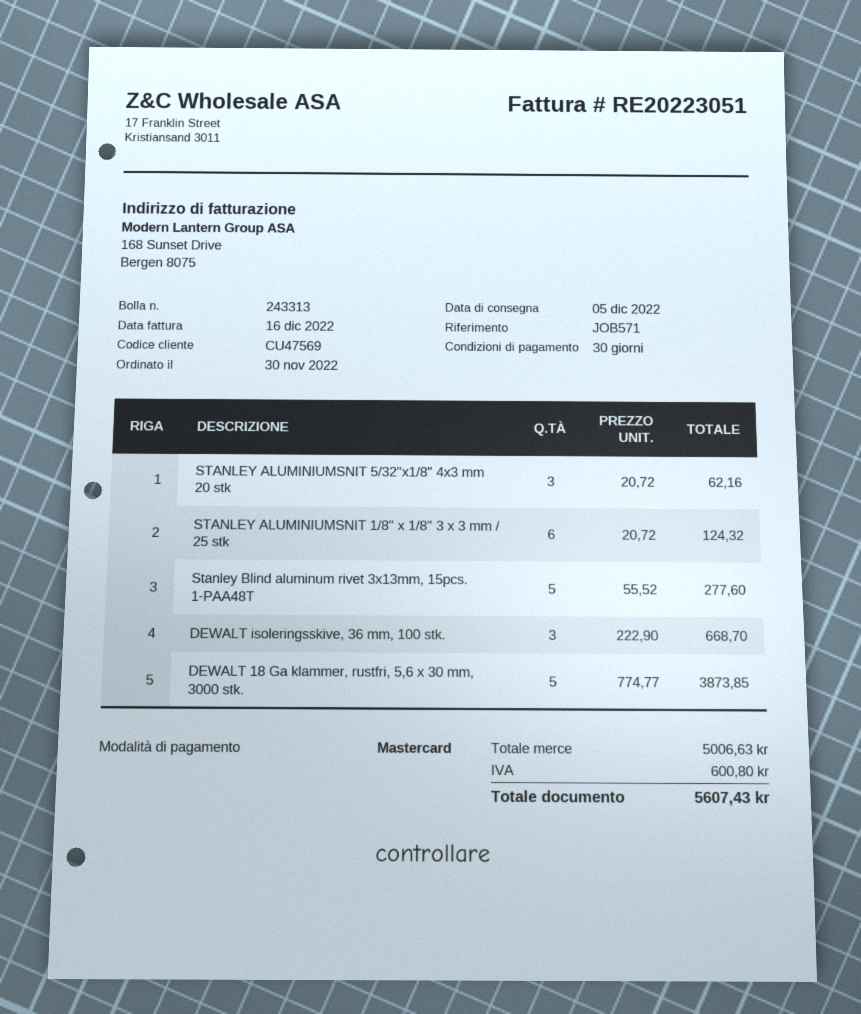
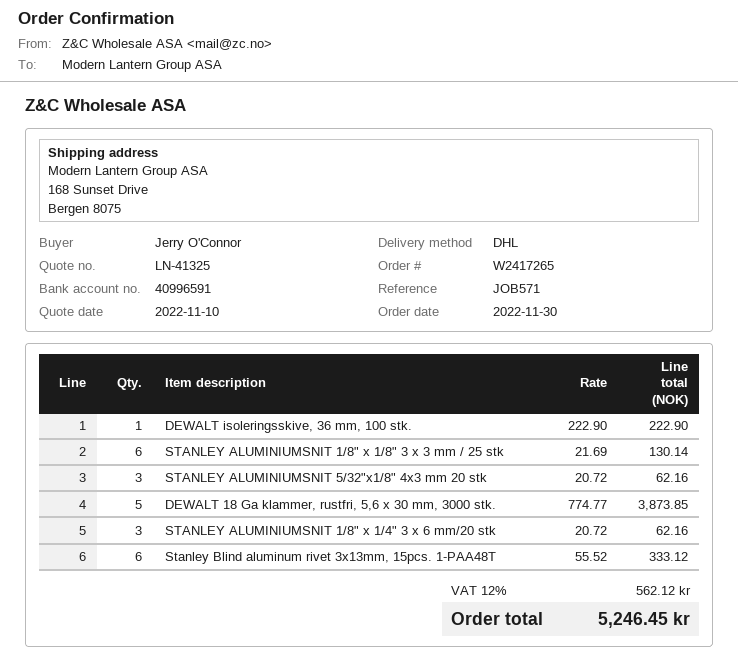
STANLEY ALUMINIUMSNIT 1/8" x 1/8" 3 x 3 mm / 25 stk: 6 x 20.72 = 124.32 -> 6 x 21.69 = 130.14
Stanley Blind aluminum rivet 3x13mm, 15pcs. 1-PAA48T: 5 x 55.52 = 277.60 -> 6 x 55.52 = 333.12
DEWALT isoleringsskive, 36 mm, 100 stk.: 3 x 222.90 = 668.70 -> 1 x 222.90 = 222.90
STANLEY ALUMINIUMSNIT 1/8" x 1/4" 3 x 6 mm/20 stk: none -> 3 x 20.72 = 62.16
tax: 600.80 -> 562.12
total: 5607.43 -> 5246.45

